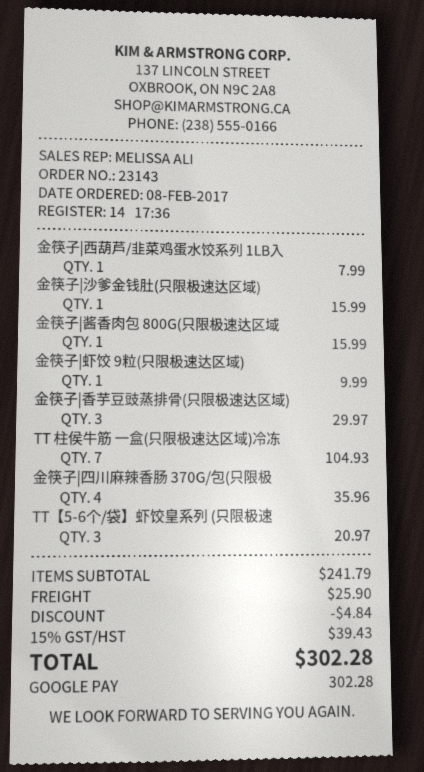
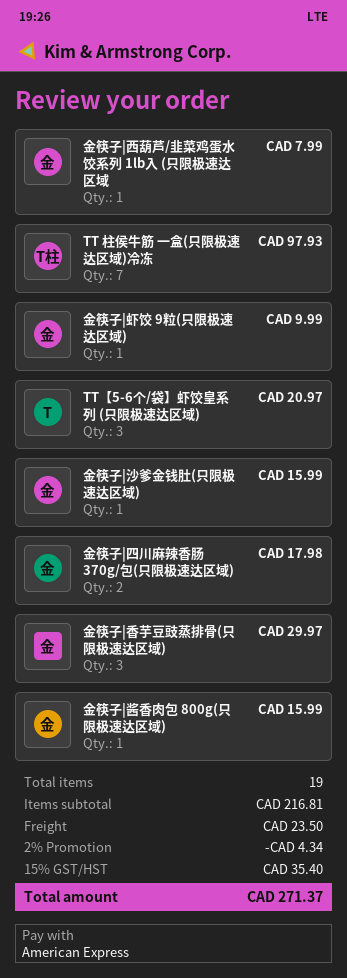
payment method: Google Pay -> American Express
TT 柱侯牛筋 一盒(只限极速达区域)冷冻: 7 for 104.93 -> 7 for 97.93
金筷子|四川麻辣香肠 370G/包(只限极: 4 for 35.96 -> 2 for 17.98
subtotal: 241.79 -> 216.81
discount: 4.84 -> 4.34
shipping: 25.90 -> 23.50
tax: 15% = 39.43 -> 15% = 35.40
total: 302.28 -> 271.37

